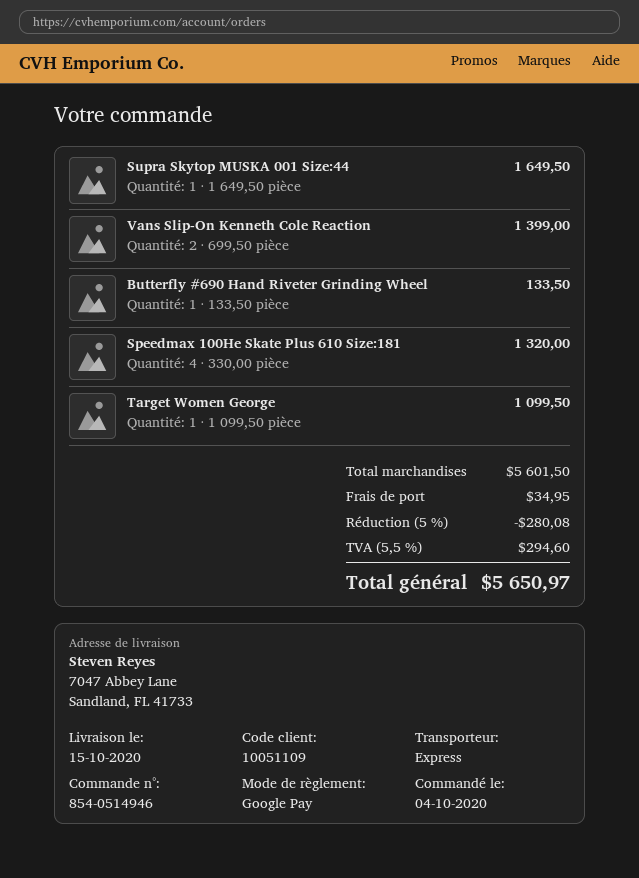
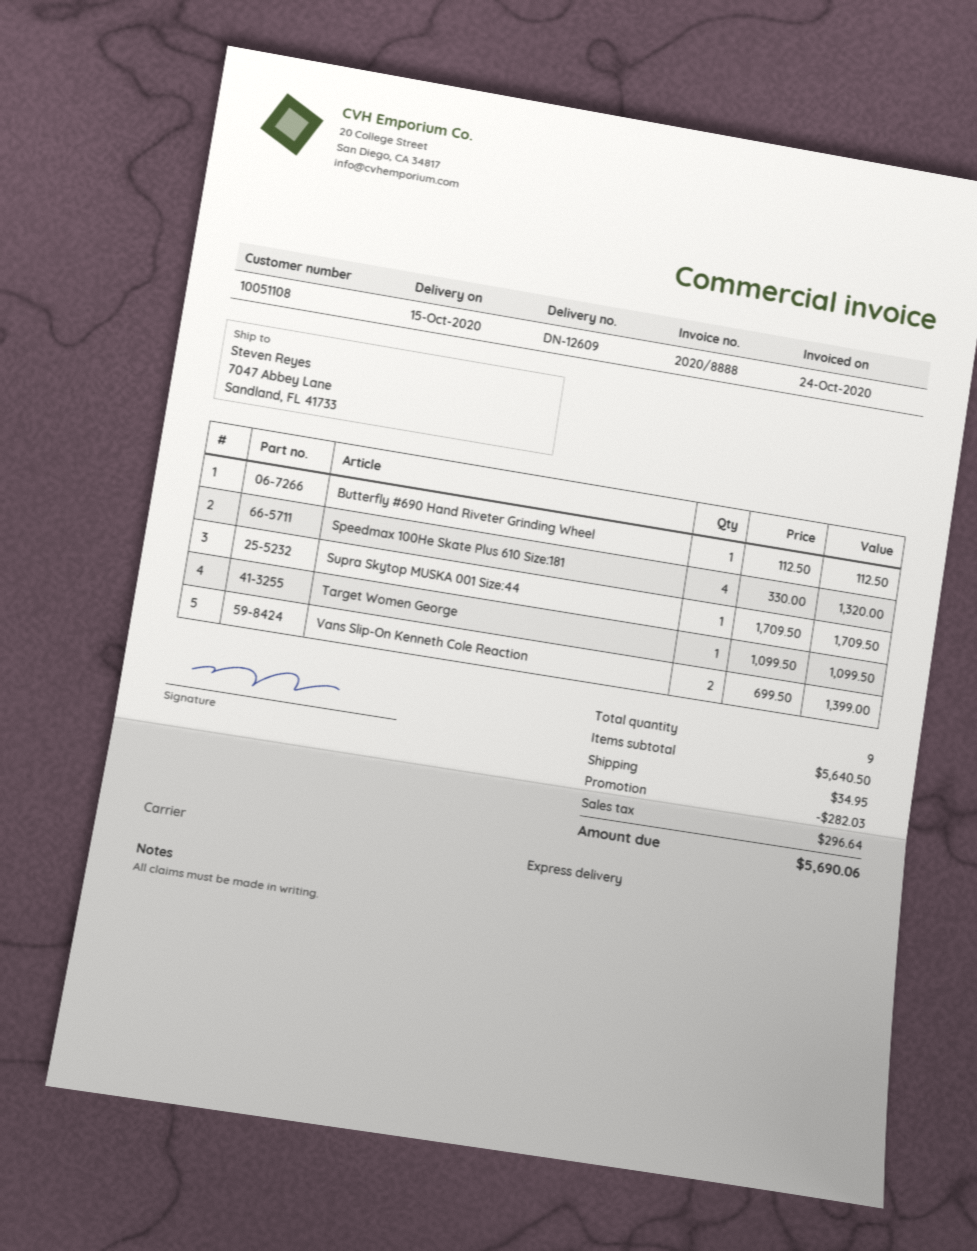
customer number: 10051109 -> 10051108
Supra Skytop MUSKA 001 Size:44: 1 x 1649.50 = 1649.50 -> 1 x 1709.50 = 1709.50
Butterfly #690 Hand Riveter Grinding Wheel: 1 x 133.50 = 133.50 -> 1 x 112.50 = 112.50
subtotal: 5601.50 -> 5640.50
discount: 280.08 -> 282.03
tax: 294.60 -> 296.64
total: 5650.97 -> 5690.06

